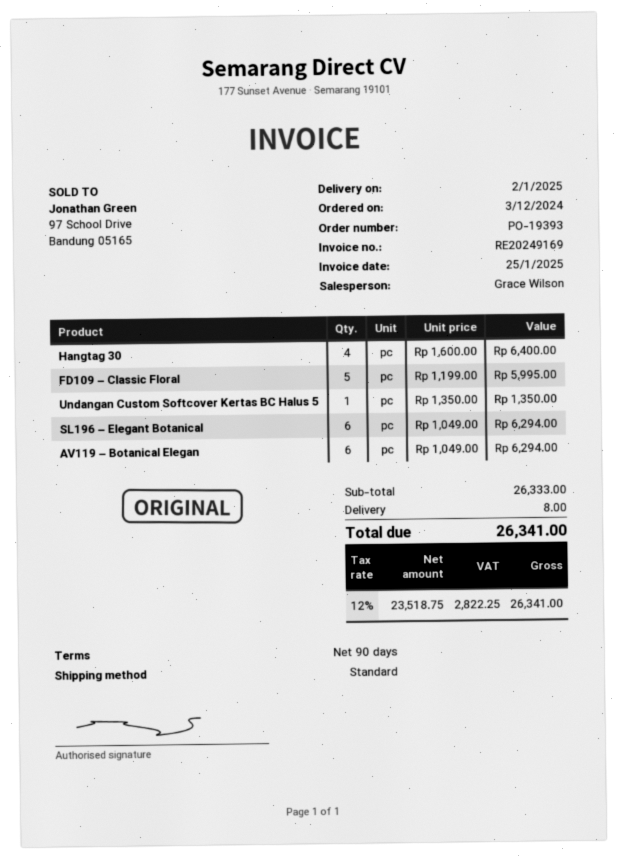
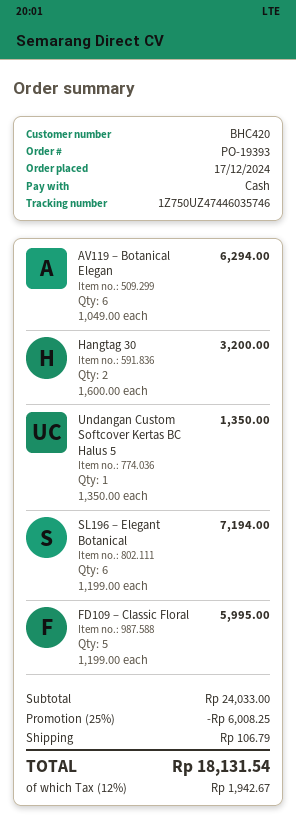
order date: 2024-12-03 -> 2024-12-17
Hangtag 30: 4 x 1600.00 = 6400.00 -> 2 x 1600.00 = 3200.00
SL196 – Elegant Botanical: 6 x 1049.00 = 6294.00 -> 6 x 1199.00 = 7194.00
subtotal: 26333.00 -> 24033.00
discount: none -> 25% = 6008.25
shipping: 8.00 -> 106.79
tax: 12% = 2822.25 -> 12% = 1942.67
total: 26341.00 -> 18131.54

